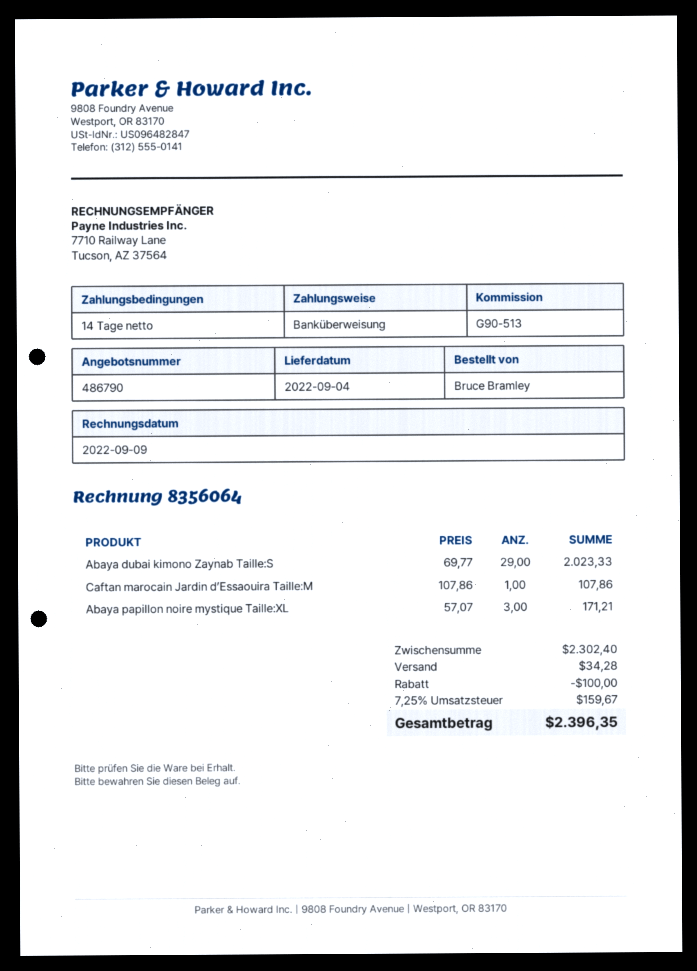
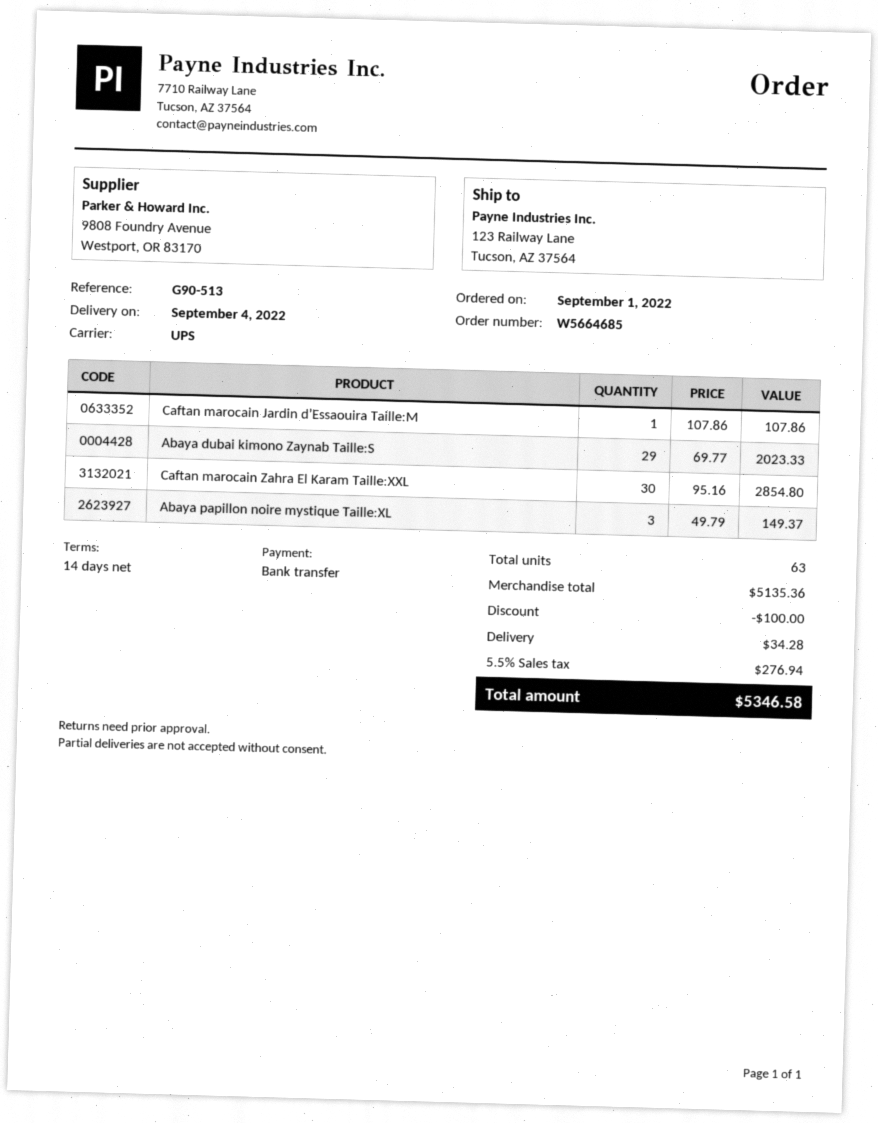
Abaya papillon noire mystique Taille:XL: 3 x 57.07 = 171.21 -> 3 x 49.79 = 149.37
Caftan marocain Zahra El Karam Taille:XXL: none -> 30 x 95.16 = 2854.80
subtotal: 2302.40 -> 5135.36
tax: 7.25% = 159.67 -> 5.5% = 276.94
total: 2396.35 -> 5346.58

